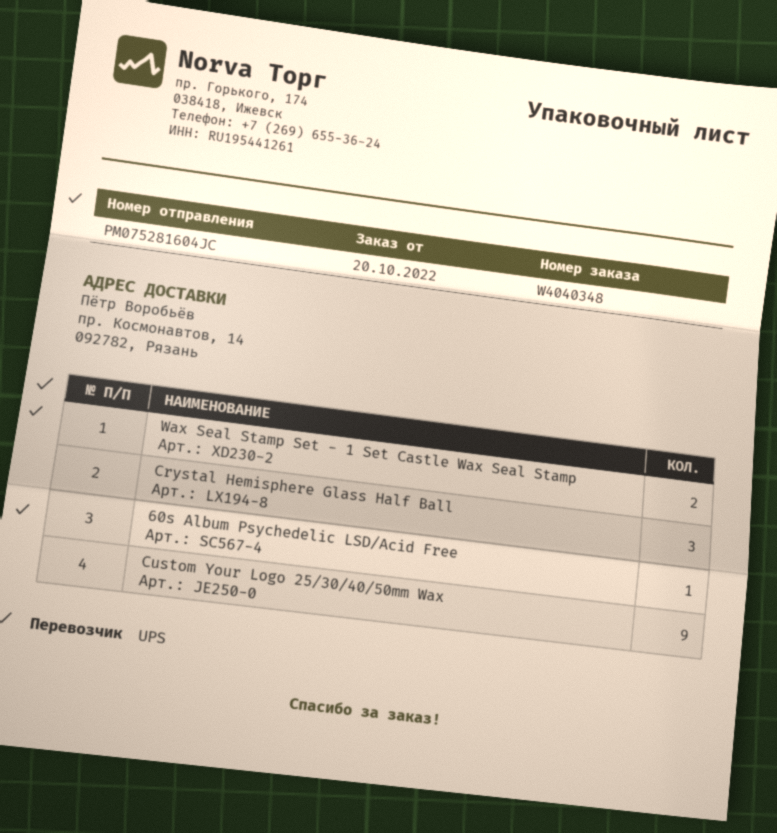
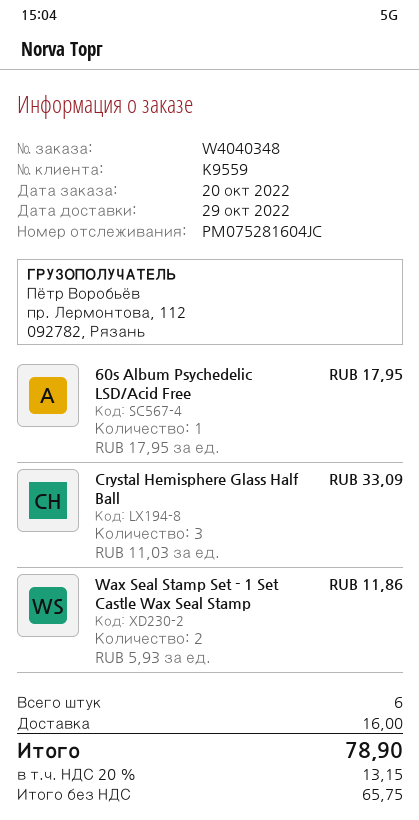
ship to: пр. Космонавтов, 14, 092782, Рязань -> пр. Лермонтова, 112, 092782, Рязань
Custom Your Logo 25/30/40/50mm Wax: 9 -> none

